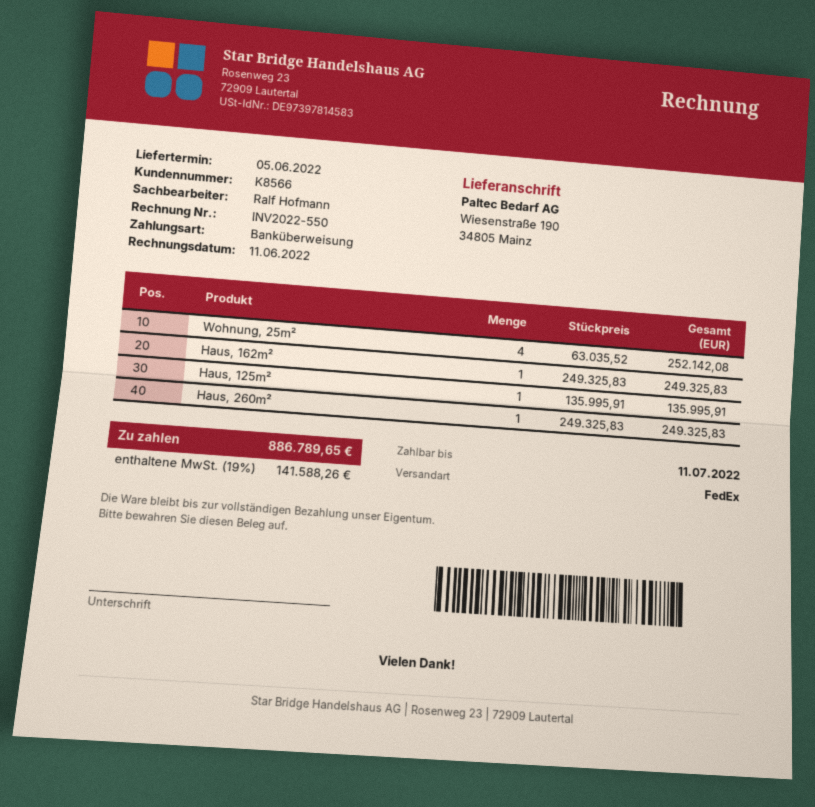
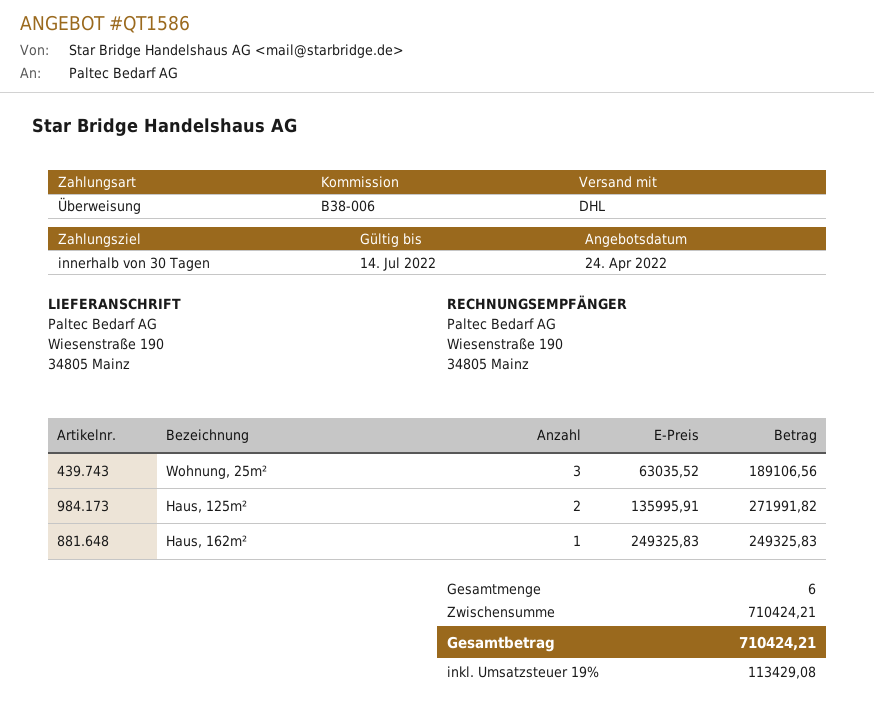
shipping method: FedEx -> DHL
Wohnung, 25m²: 4 x 63035.52 = 252142.08 -> 3 x 63035.52 = 189106.56
Haus, 125m²: 1 x 135995.91 = 135995.91 -> 2 x 135995.91 = 271991.82
Haus, 260m²: 1 x 249325.83 = 249325.83 -> none
tax: 19% = 141588.26 -> 19% = 113429.08
total: 886789.65 -> 710424.21

